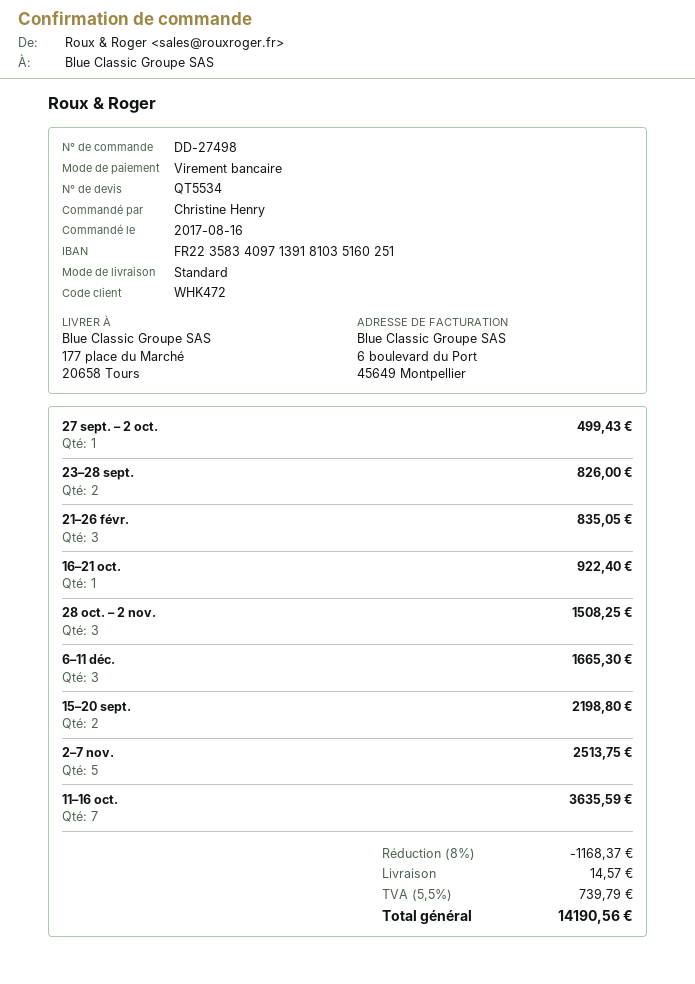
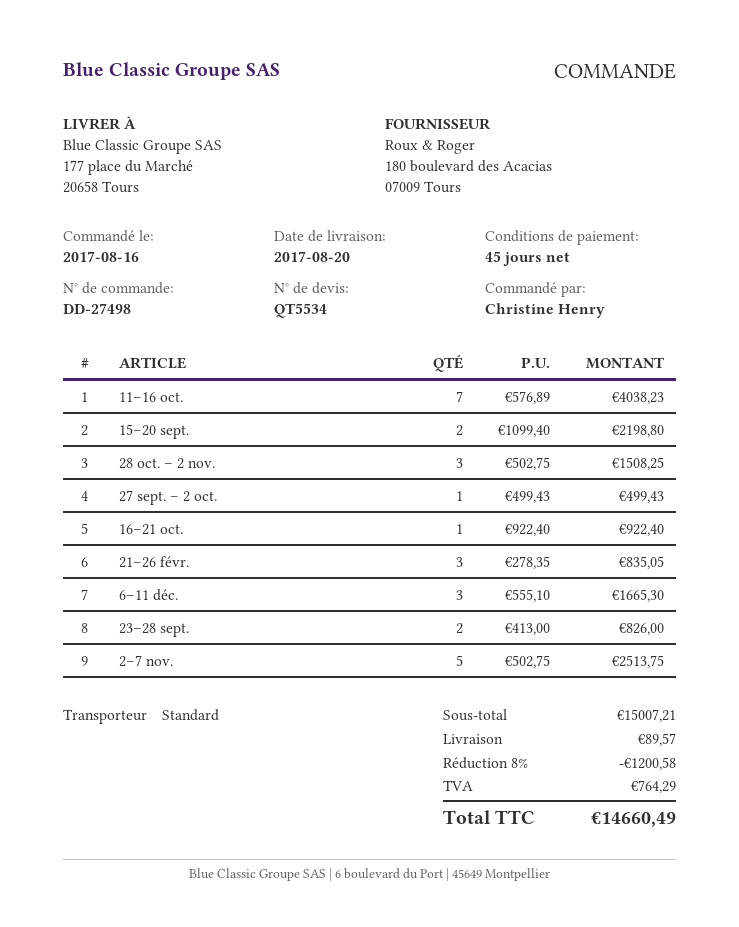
11–16 oct.: 7 for 3635.59 -> 7 for 4038.23
discount: 8% = 1168.37 -> 8% = 1200.58
shipping: 14.57 -> 89.57
tax: 739.79 -> 764.29
total: 14190.56 -> 14660.49

